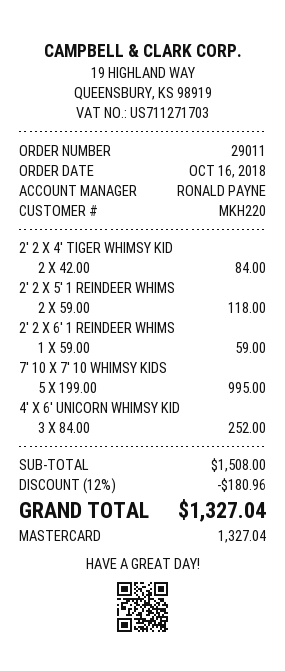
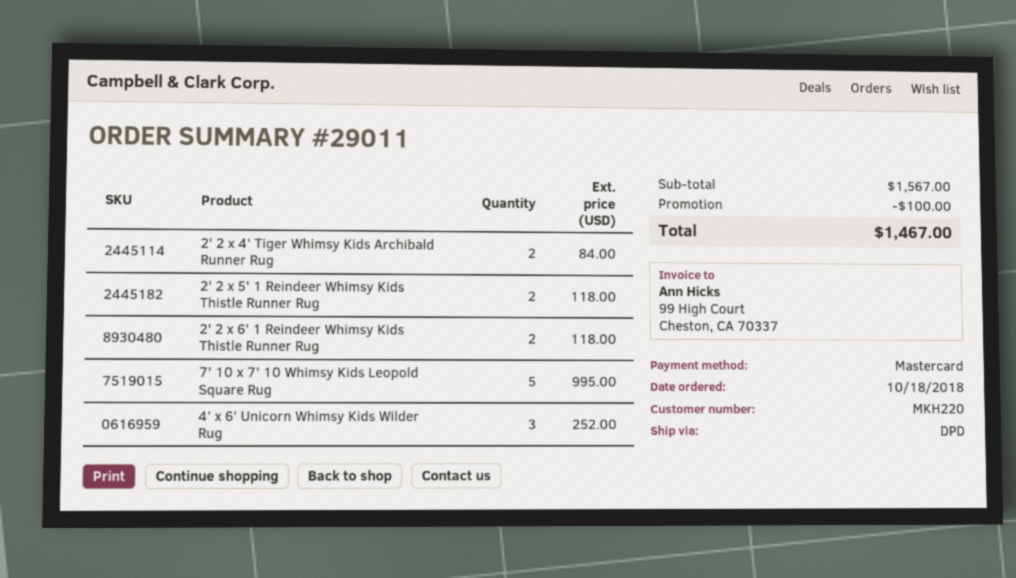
order date: 2018-10-16 -> 2018-10-18
2' 2 X 6' 1 REINDEER WHIMS: 1 for 59.00 -> 2 for 118.00
subtotal: 1508.00 -> 1567.00
discount: 180.96 -> 100.00
total: 1327.04 -> 1467.00

